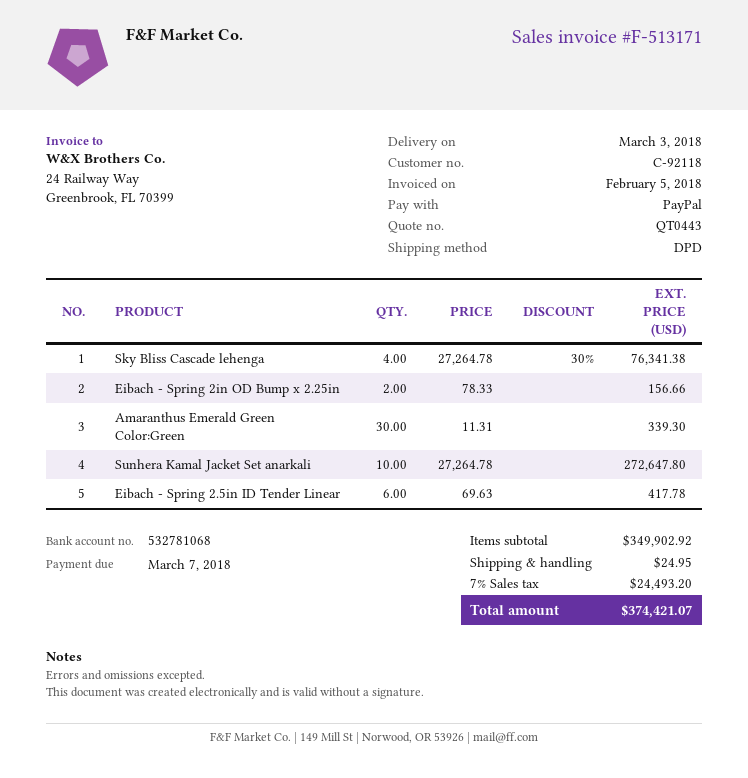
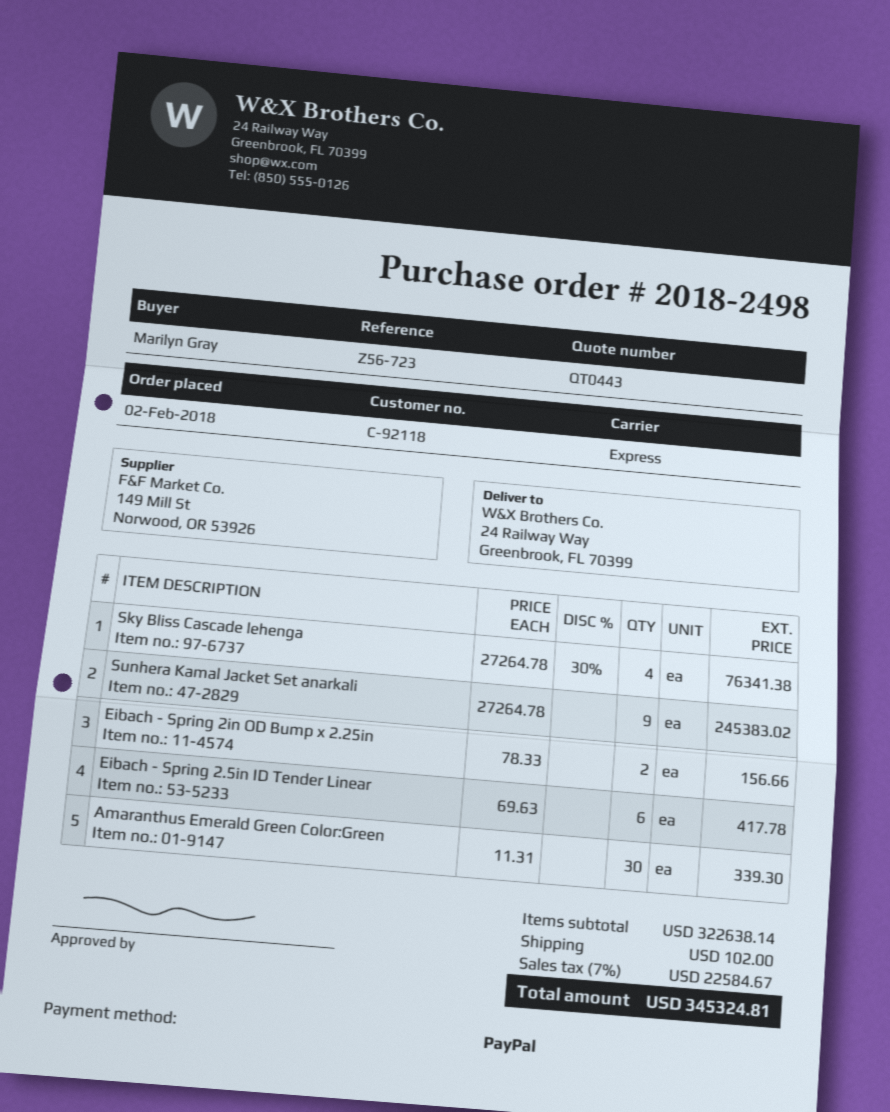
shipping method: DPD -> express
Sunhera Kamal Jacket Set anarkali: 10 x 27264.78 = 272647.80 -> 9 x 27264.78 = 245383.02
subtotal: 349902.92 -> 322638.14
shipping: 24.95 -> 102.00
tax: 7% = 24493.20 -> 7% = 22584.67
total: 374421.07 -> 345324.81

